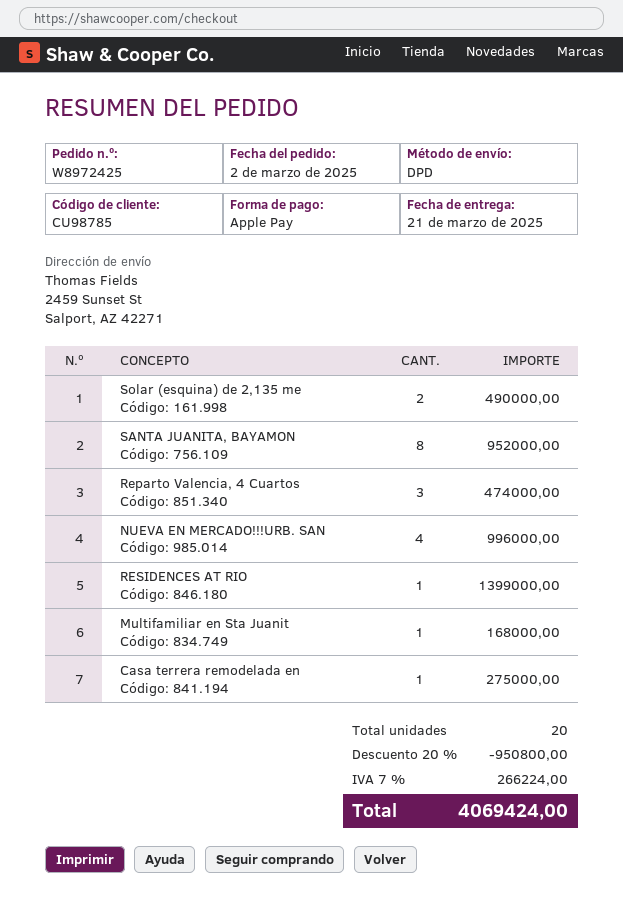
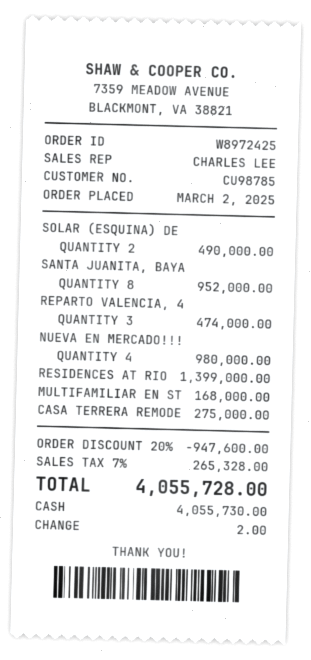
payment method: Apple Pay -> cash
NUEVA EN MERCADO!!!URB. SAN: 4 for 996000.00 -> 4 for 980000.00
discount: 20% = 950800.00 -> 20% = 947600.00
tax: 7% = 266224.00 -> 7% = 265328.00
total: 4069424.00 -> 4055728.00

